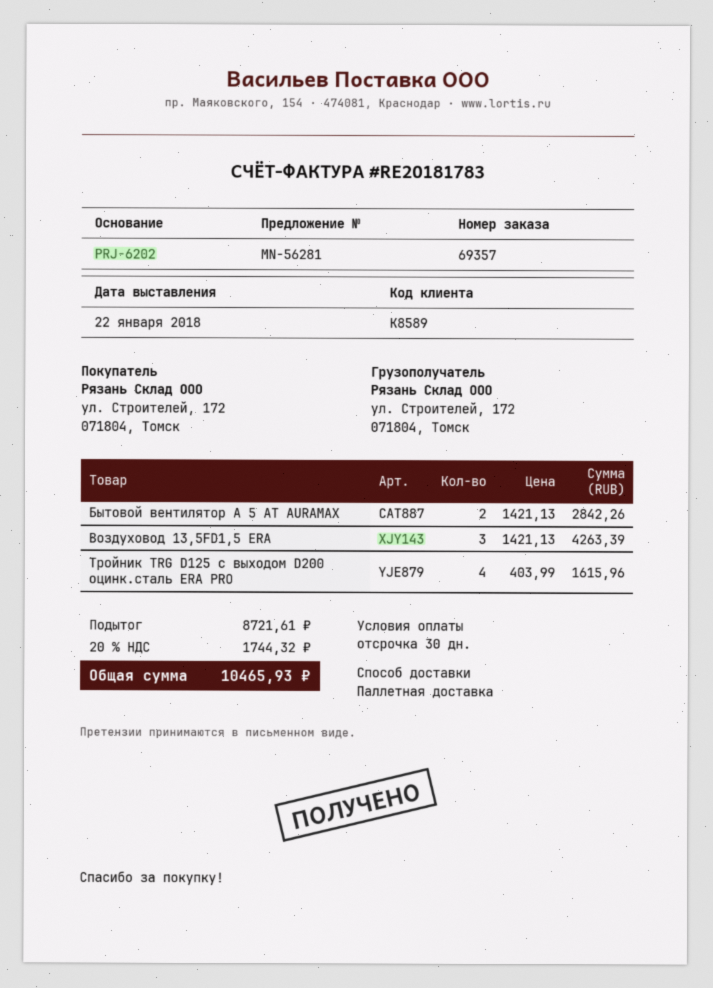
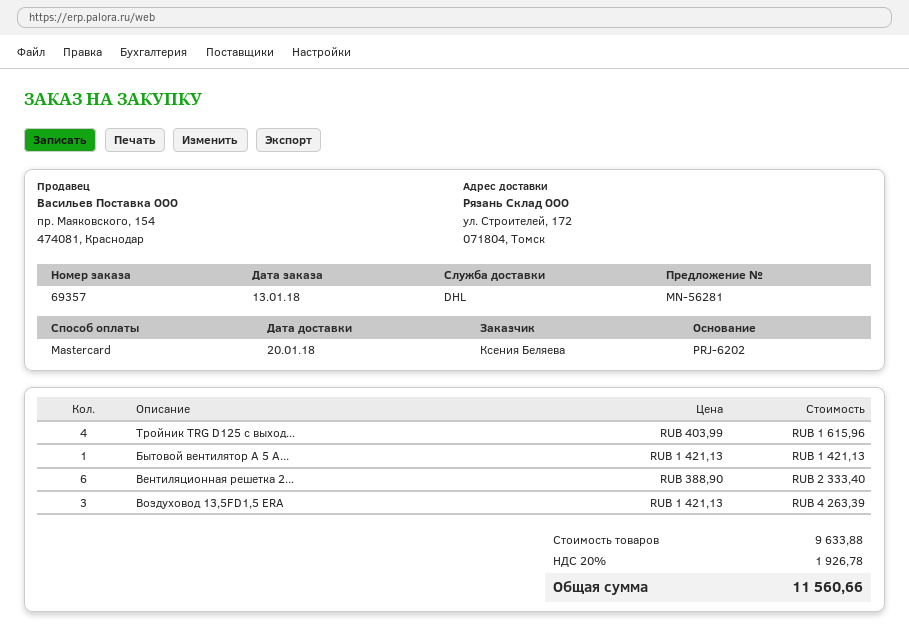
shipping method: pallet freight -> DHL
Бытовой вентилятор A 5 AT AURAMAX: 2 x 1421.13 = 2842.26 -> 1 x 1421.13 = 1421.13
Вентиляционная решетка 2...: none -> 6 x 388.90 = 2333.40
subtotal: 8721.61 -> 9633.88
tax: 20% = 1744.32 -> 20% = 1926.78
total: 10465.93 -> 11560.66

